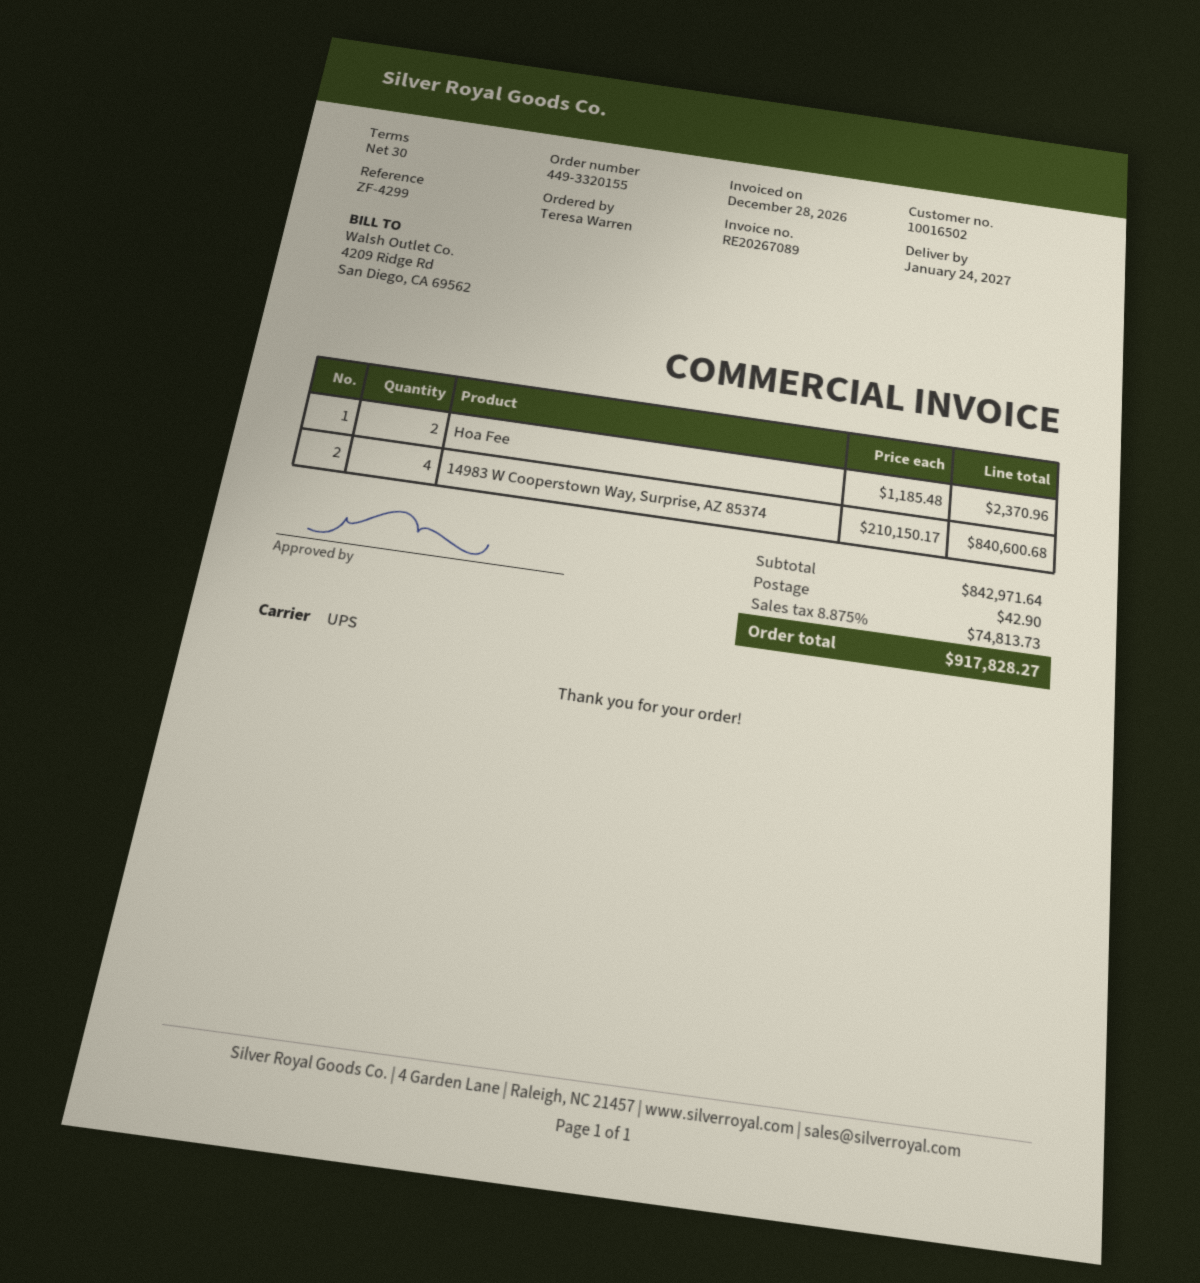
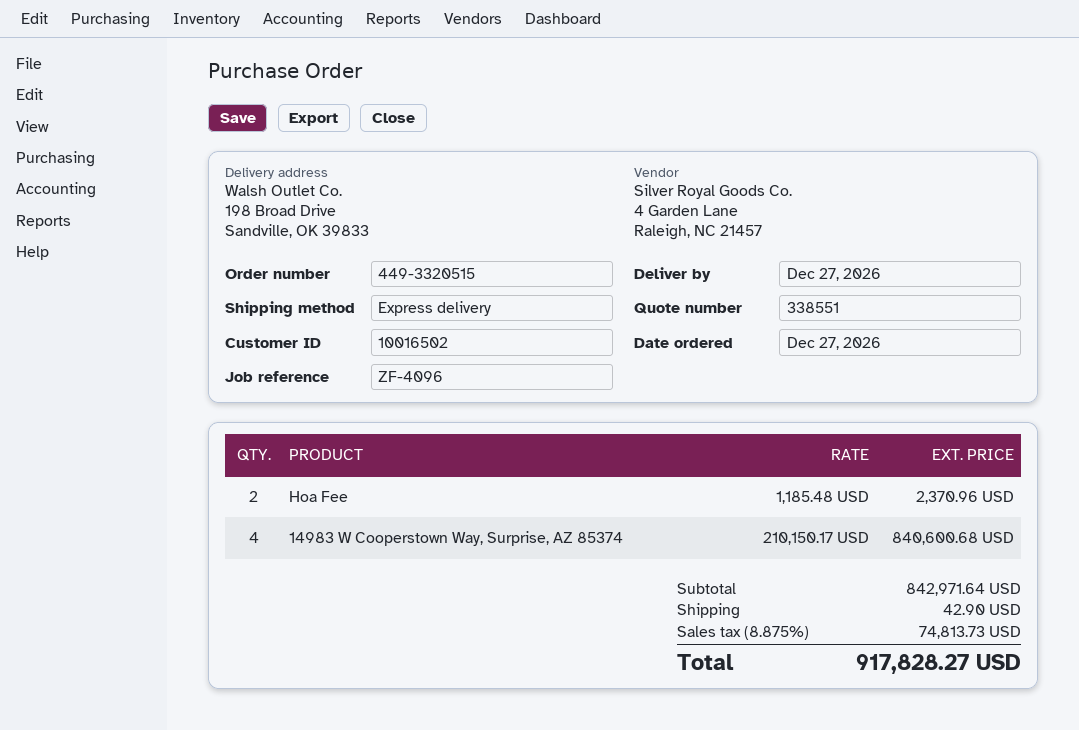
order number: 449-3320155 -> 449-3320515
delivery date: 2027-01-24 -> 2026-12-27
reference: ZF-4299 -> ZF-4096
shipping method: UPS -> express

